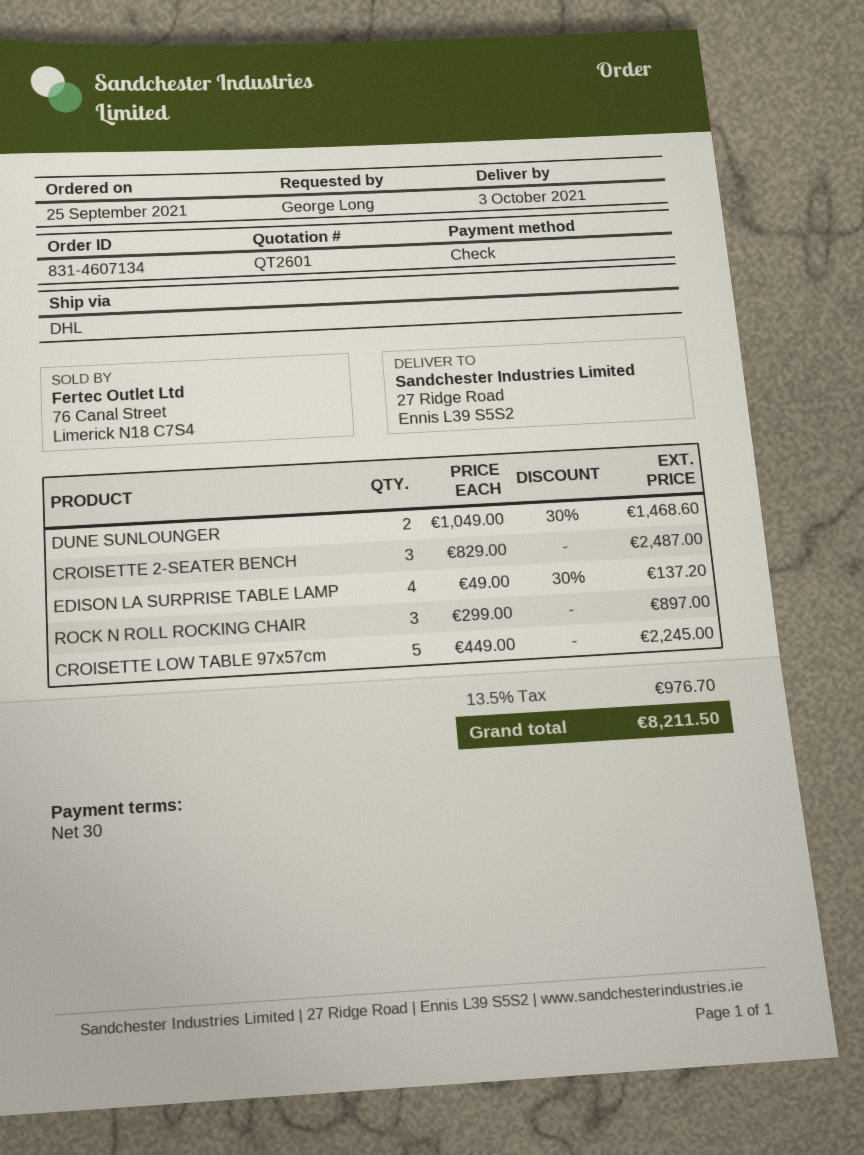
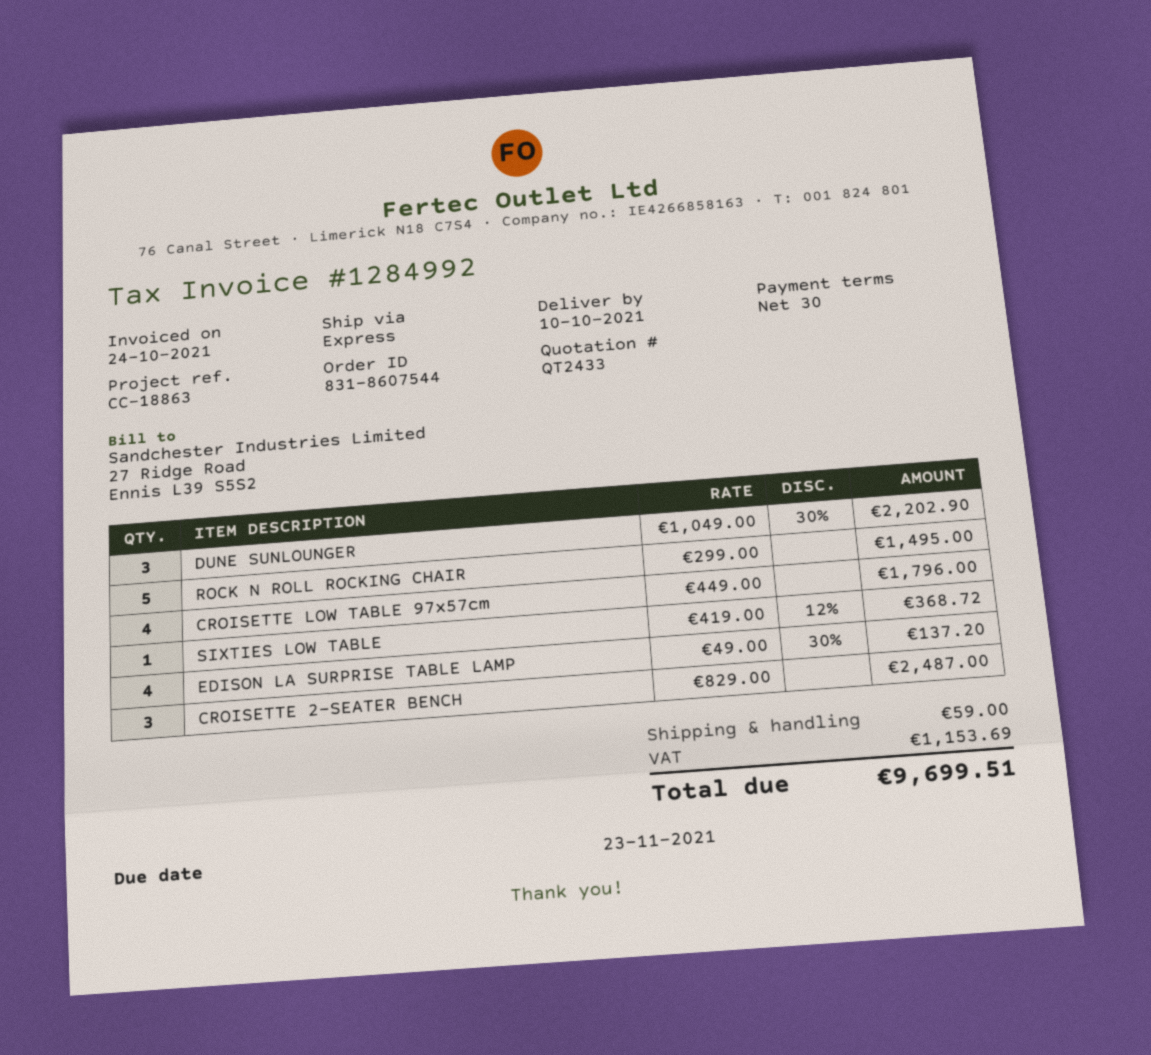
quote number: QT2601 -> QT2433
order number: 831-4607134 -> 831-8607544
delivery date: 2021-10-03 -> 2021-10-10
shipping method: DHL -> express
DUNE SUNLOUNGER: 2 x 1049.00 - 30% = 1468.60 -> 3 x 1049.00 - 30% = 2202.90
ROCK N ROLL ROCKING CHAIR: 3 x 299.00 = 897.00 -> 5 x 299.00 = 1495.00
CROISETTE LOW TABLE 97x57cm: 5 x 449.00 = 2245.00 -> 4 x 449.00 = 1796.00
SIXTIES LOW TABLE: none -> 1 x 419.00 - 12% = 368.72
shipping: none -> 59.00
tax: 976.70 -> 1153.69
total: 8211.50 -> 9699.51

